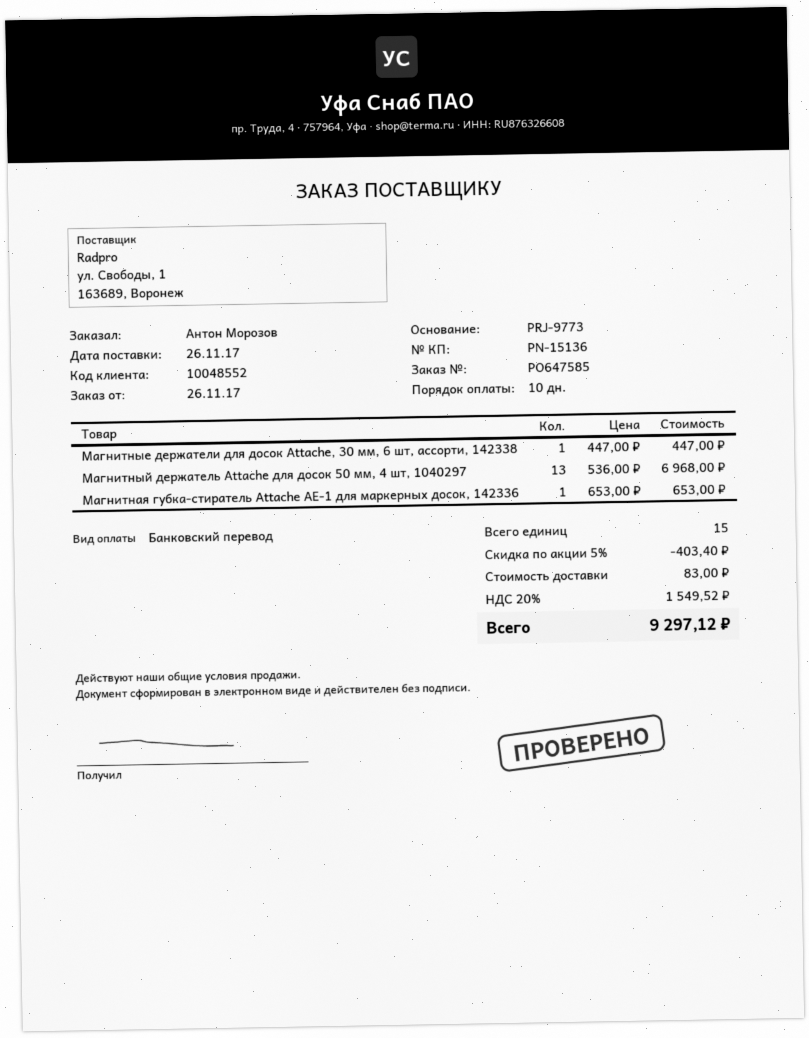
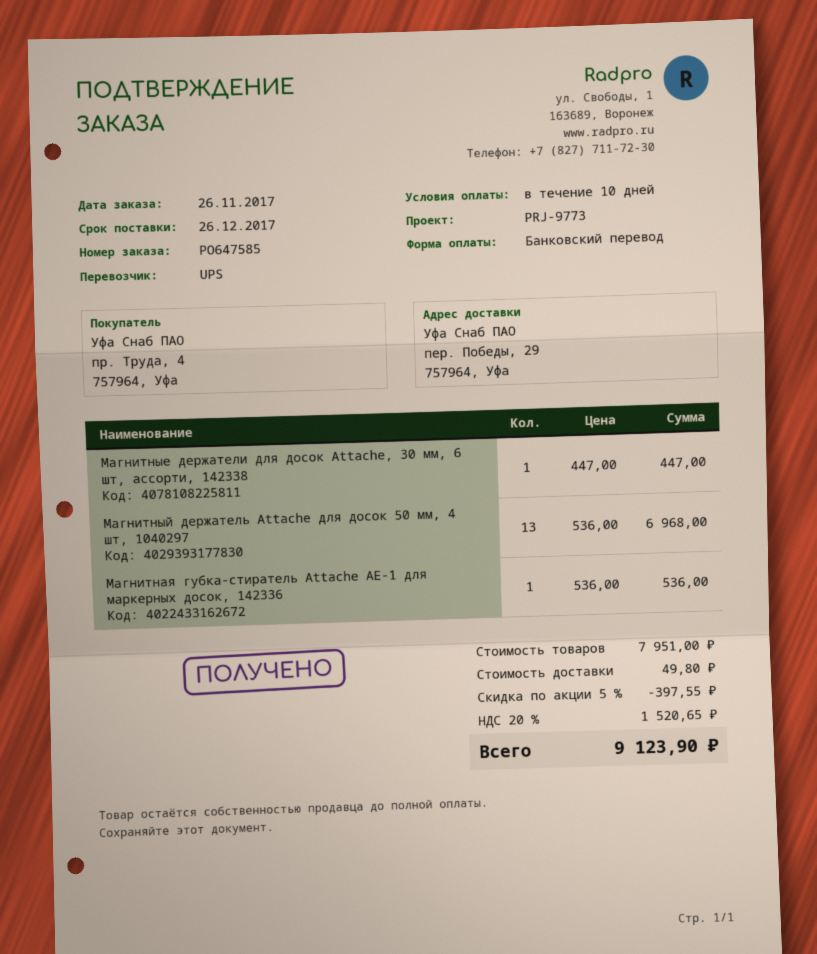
delivery date: 2017-11-26 -> 2017-12-26
Магнитная губка-стиратель Attache АЕ-1 для маркерных досок, 142336: 1 x 653.00 = 653.00 -> 1 x 536.00 = 536.00
discount: 5% = 403.40 -> 5% = 397.55
shipping: 83.00 -> 49.80
tax: 20% = 1549.52 -> 20% = 1520.65
total: 9297.12 -> 9123.90

